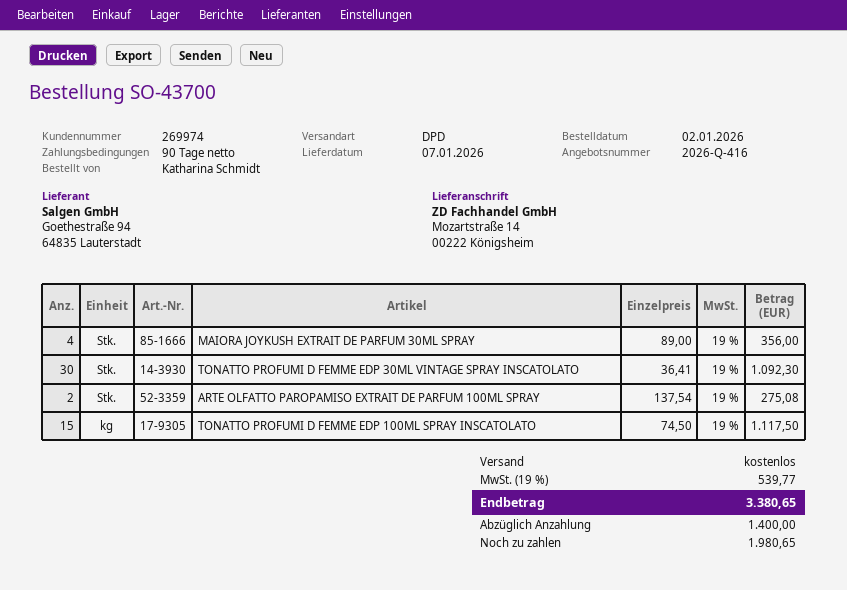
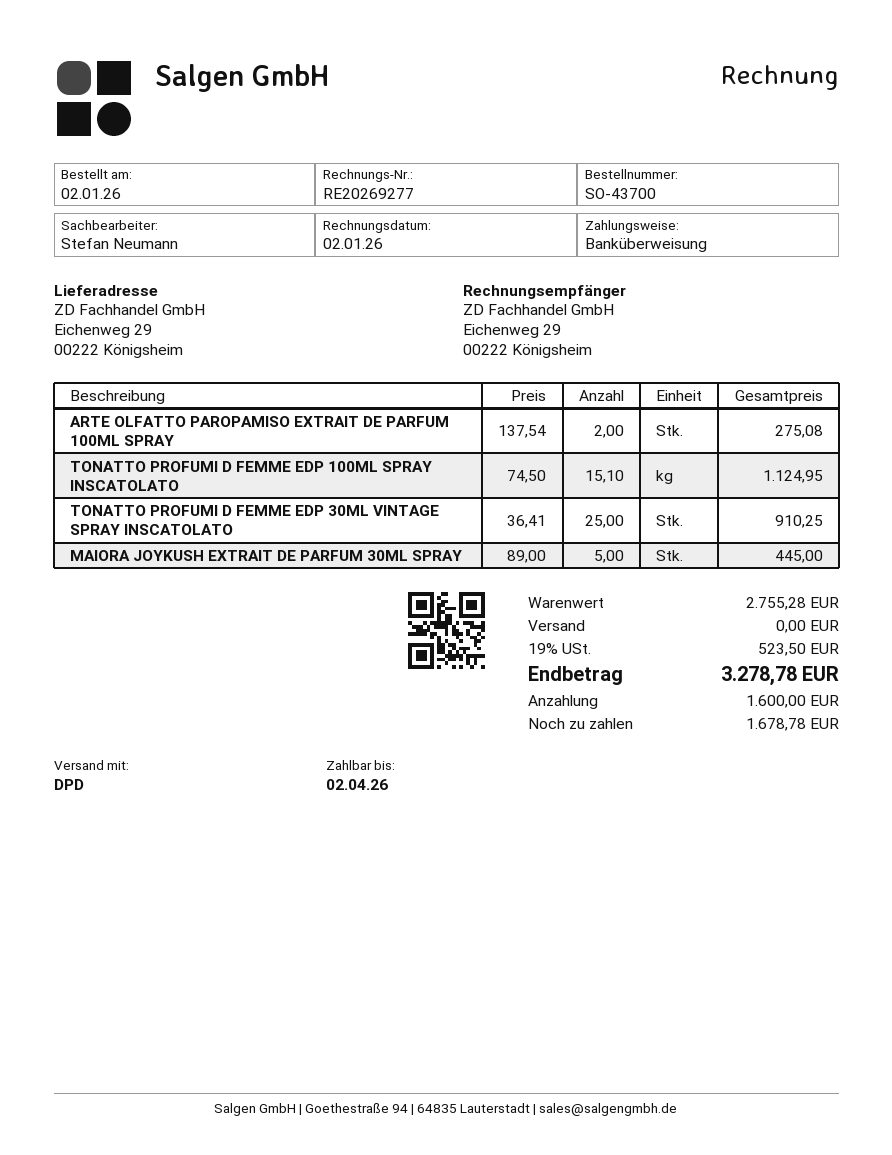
ship to: Mozartstraße 14, 00222 Königsheim -> Eichenweg 29, 00222 Königsheim
MAIORA JOYKUSH EXTRAIT DE PARFUM 30ML SPRAY: 4 x 89.00 = 356.00 -> 5 x 89.00 = 445.00
TONATTO PROFUMI D FEMME EDP 30ML VINTAGE SPRAY INSCATOLATO: 30 x 36.41 = 1092.30 -> 25 x 36.41 = 910.25
TONATTO PROFUMI D FEMME EDP 100ML SPRAY INSCATOLATO: 15 x 74.50 = 1117.50 -> 15.1 x 74.50 = 1124.95
tax: 19% = 539.77 -> 19% = 523.50
total: 3380.65 -> 3278.78
deposit: 1400.00 -> 1600.00
balance: 1980.65 -> 1678.78

